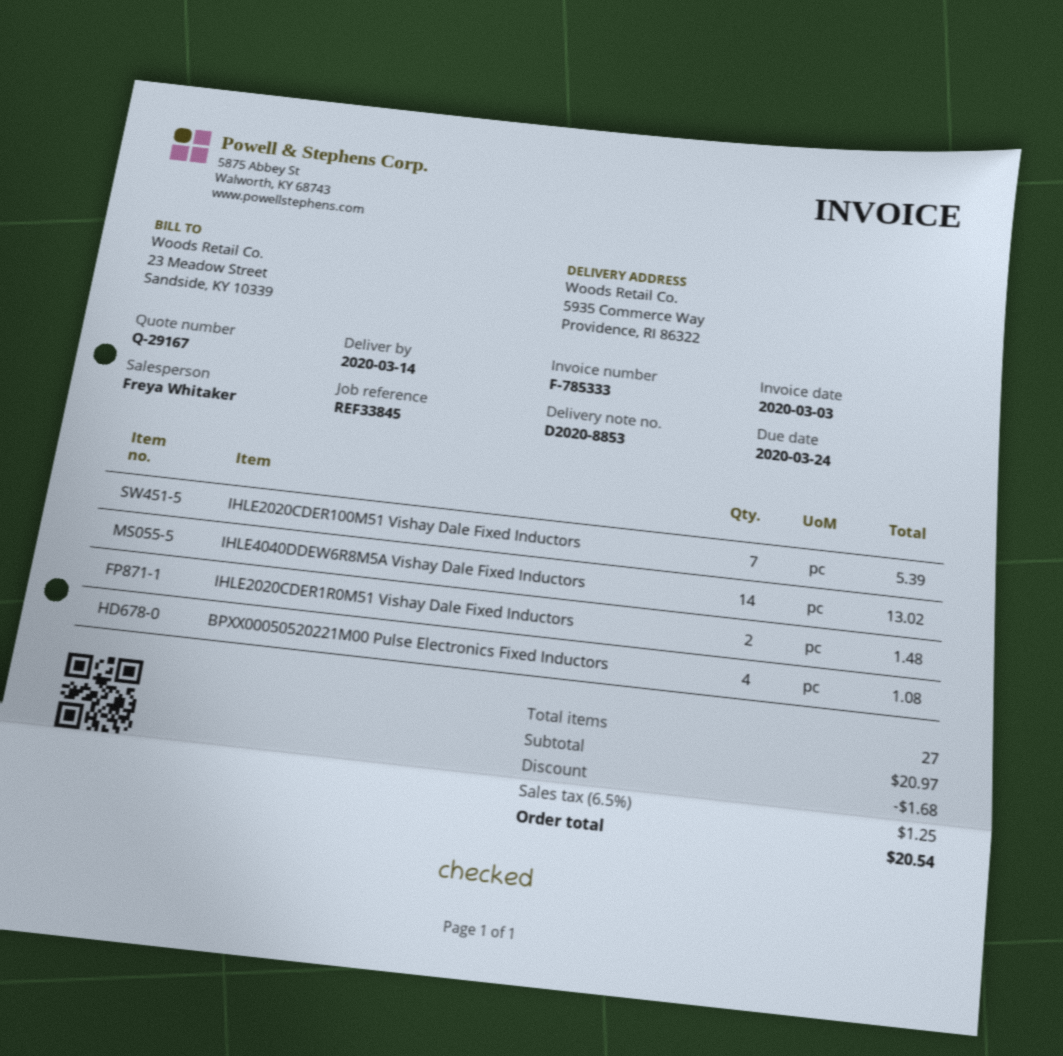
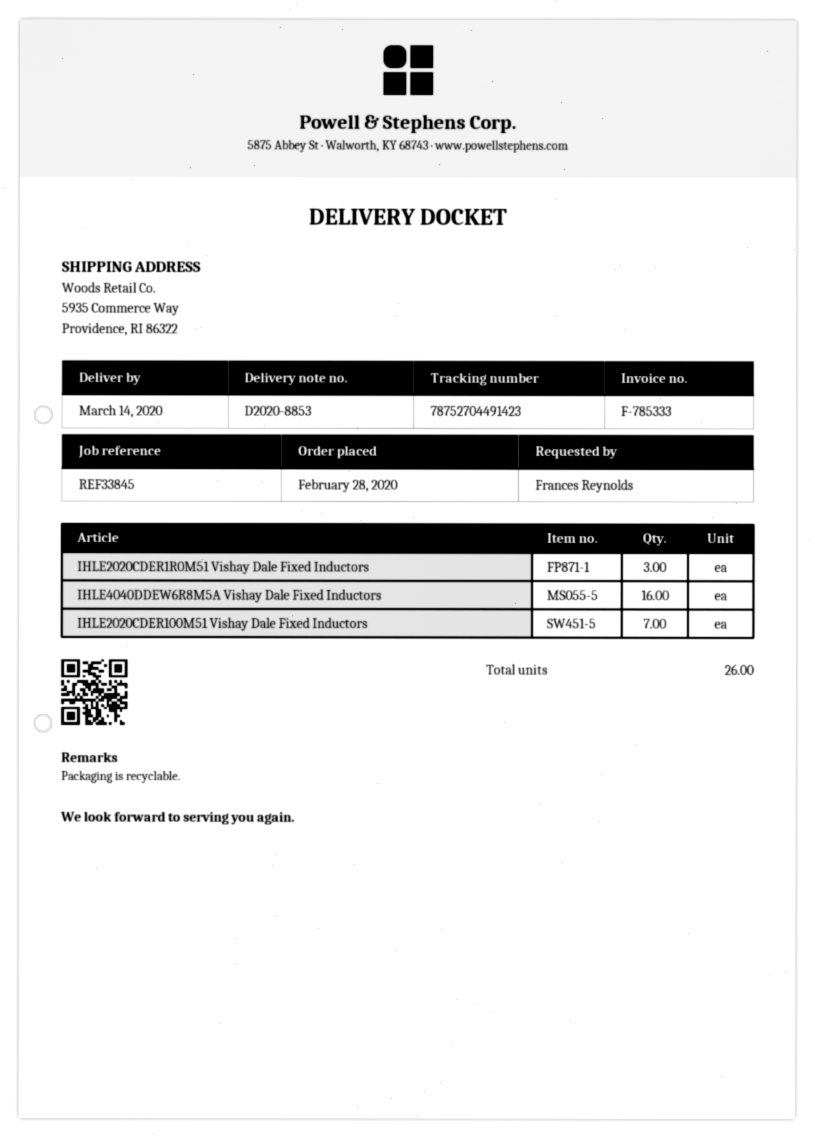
IHLE4040DDEW6R8M5A Vishay Dale Fixed Inductors: 14 -> 16
IHLE2020CDER1R0M51 Vishay Dale Fixed Inductors: 2 -> 3
BPXX00050520221M00 Pulse Electronics Fixed Inductors: 4 -> none
total quantity: 27 -> 26

